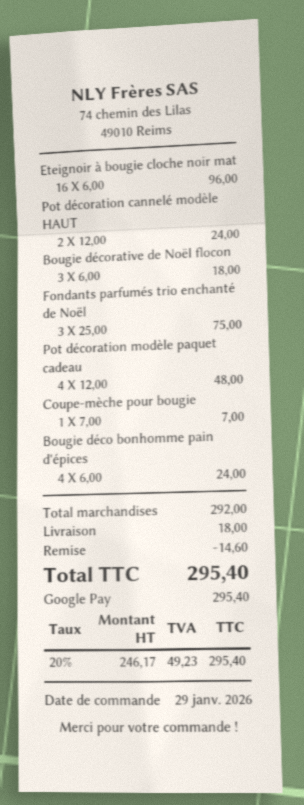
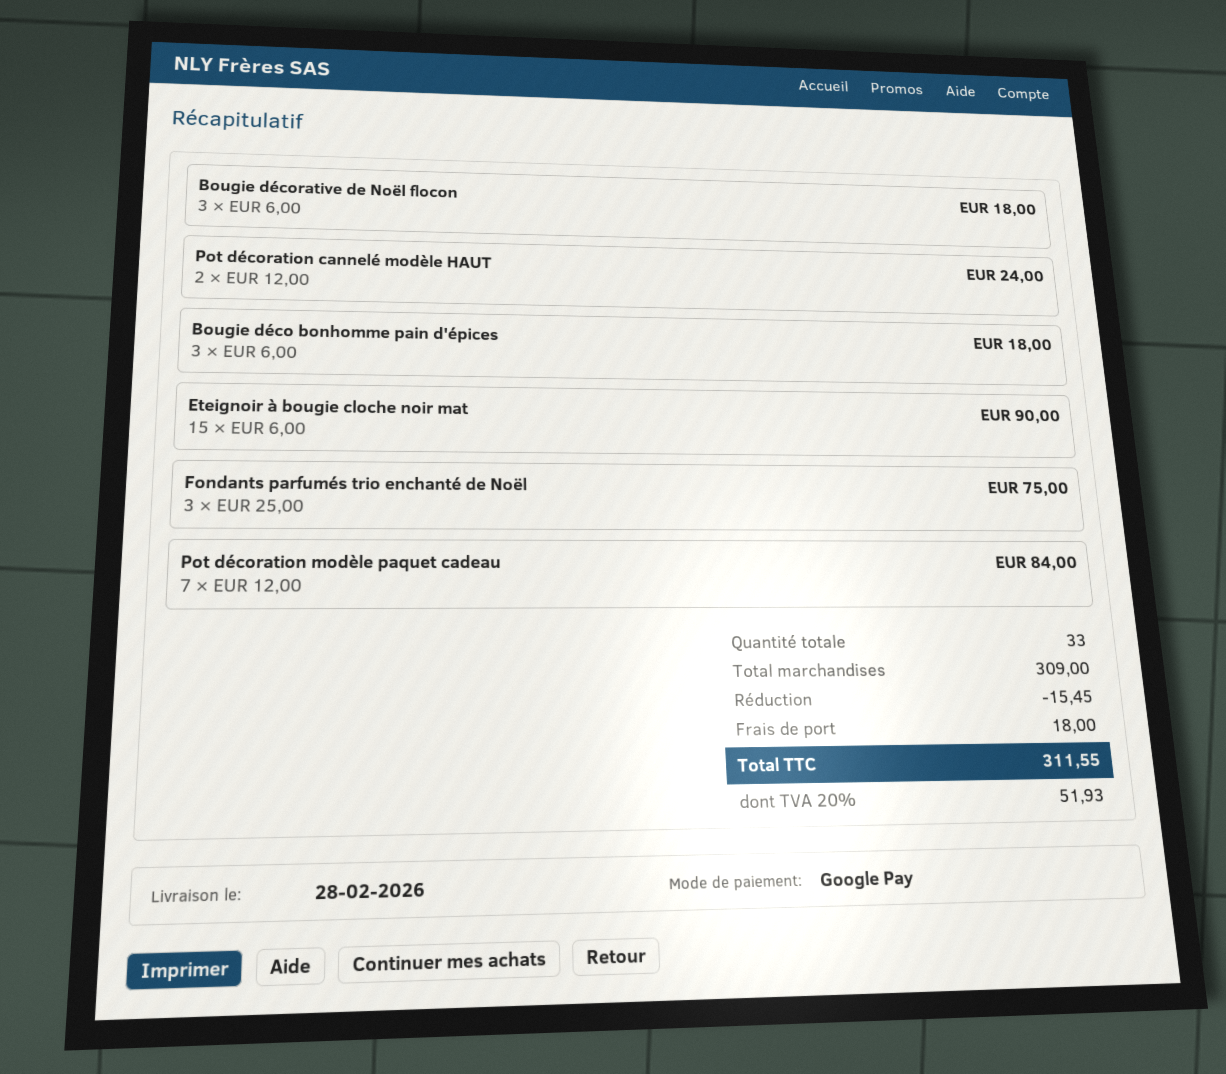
Eteignoir à bougie cloche noir mat: 16 x 6.00 = 96.00 -> 15 x 6.00 = 90.00
Pot décoration modèle paquet cadeau: 4 x 12.00 = 48.00 -> 7 x 12.00 = 84.00
Coupe-mèche pour bougie: 1 x 7.00 = 7.00 -> none
Bougie déco bonhomme pain d'épices: 4 x 6.00 = 24.00 -> 3 x 6.00 = 18.00
subtotal: 292.00 -> 309.00
discount: 14.60 -> 15.45
tax: 20% = 49.23 -> 20% = 51.93
total: 295.40 -> 311.55

